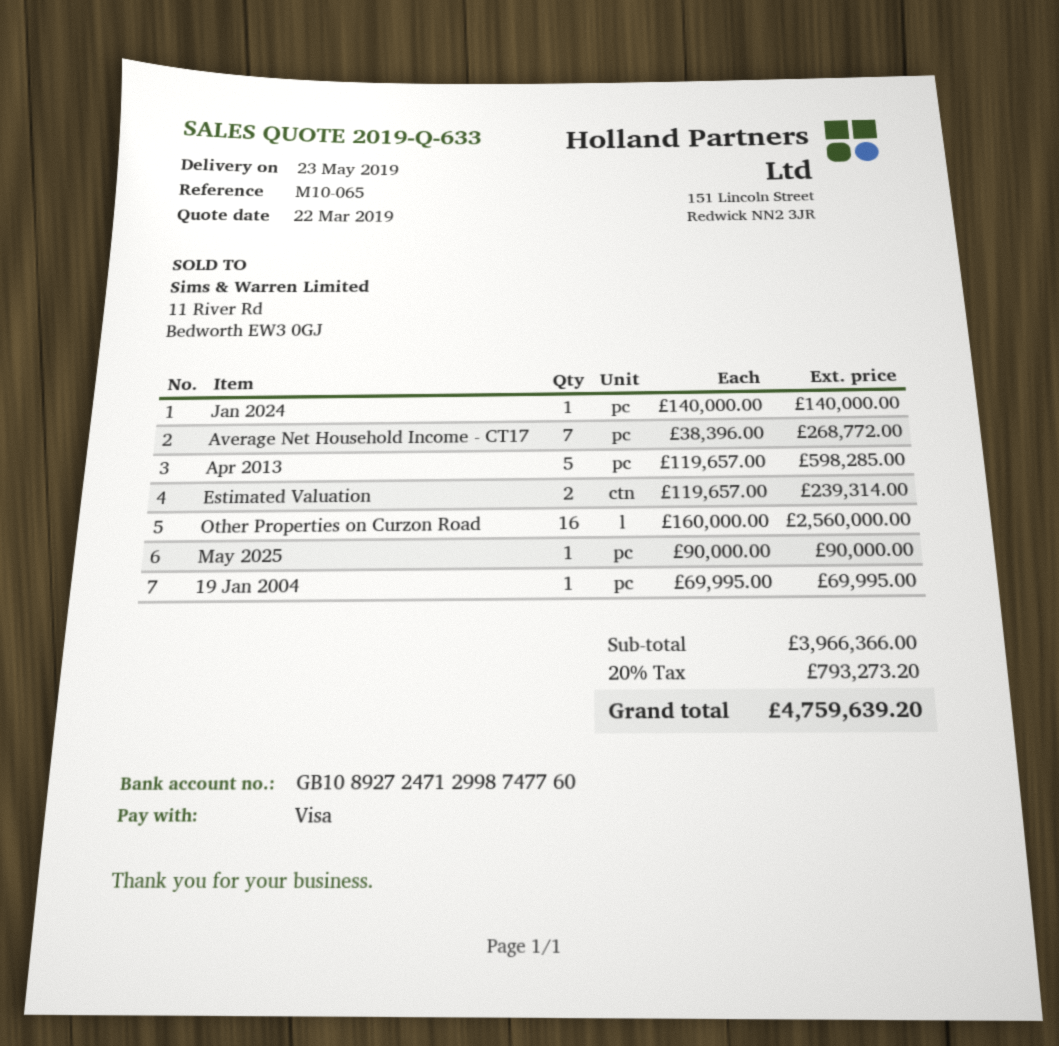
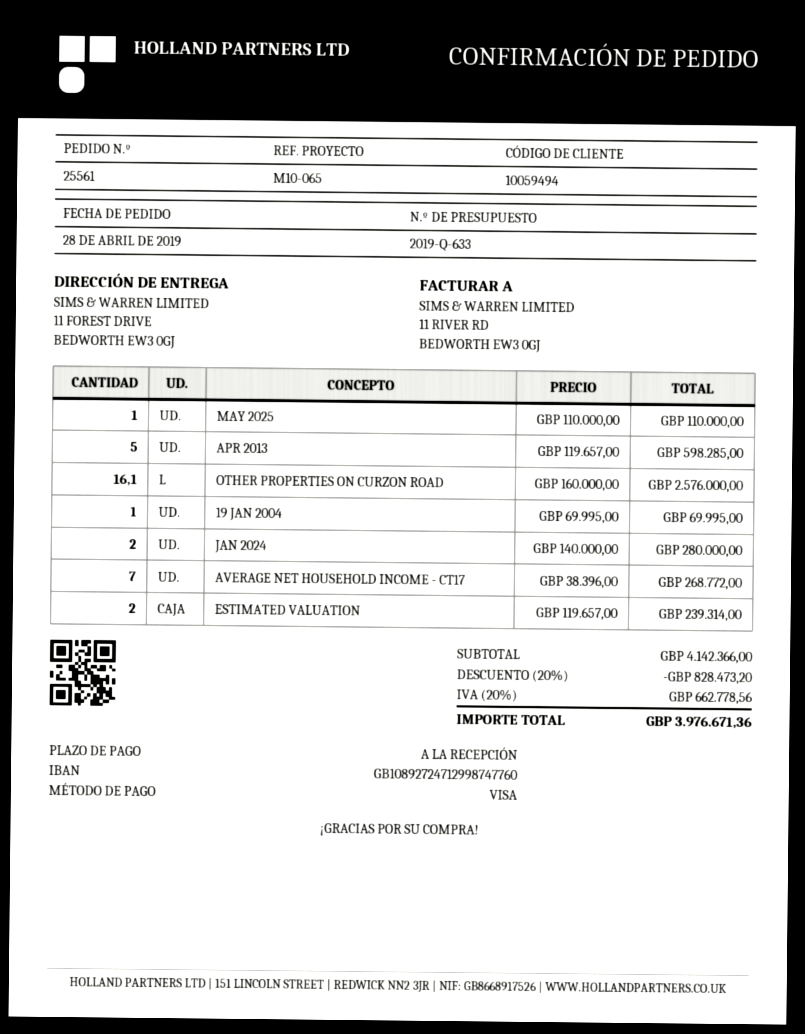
Jan 2024: 1 x 140000.00 = 140000.00 -> 2 x 140000.00 = 280000.00
Other Properties on Curzon Road: 16 x 160000.00 = 2560000.00 -> 16.1 x 160000.00 = 2576000.00
May 2025: 1 x 90000.00 = 90000.00 -> 1 x 110000.00 = 110000.00
subtotal: 3966366.00 -> 4142366.00
discount: none -> 20% = 828473.20
tax: 20% = 793273.20 -> 20% = 662778.56
total: 4759639.20 -> 3976671.36

